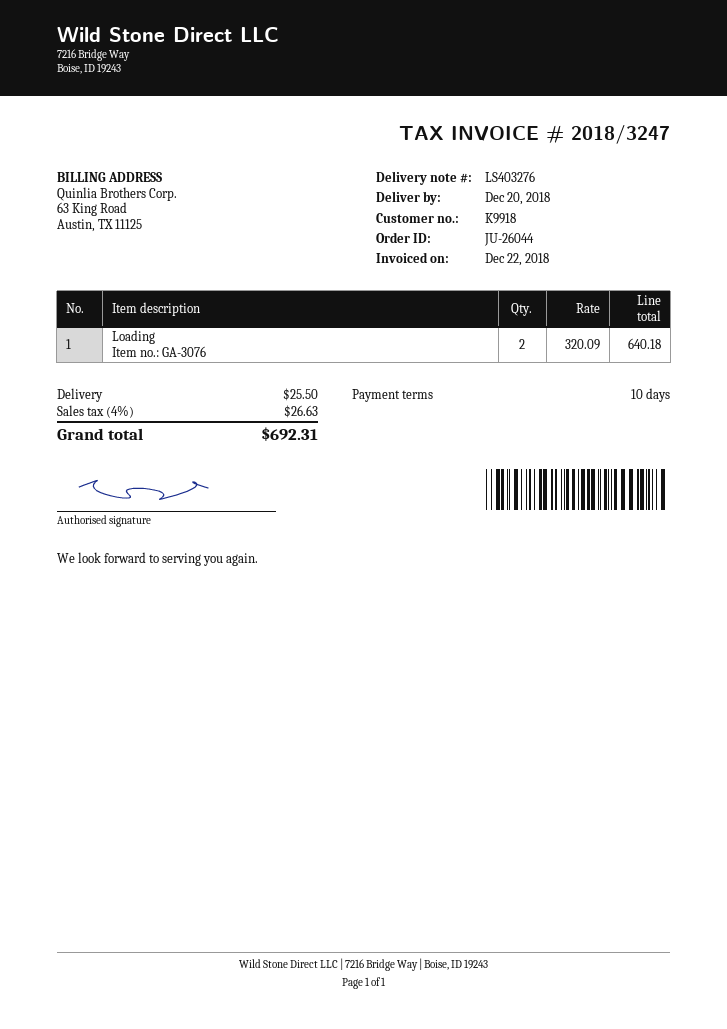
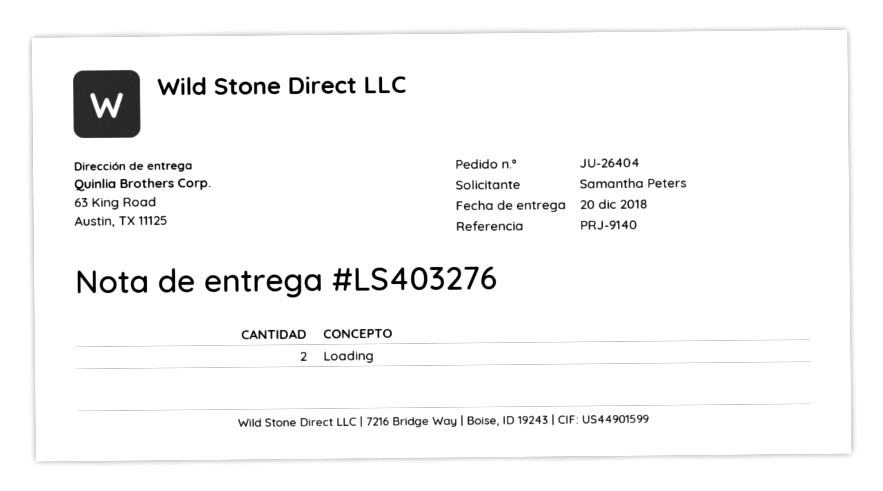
order number: JU-26044 -> JU-26404

